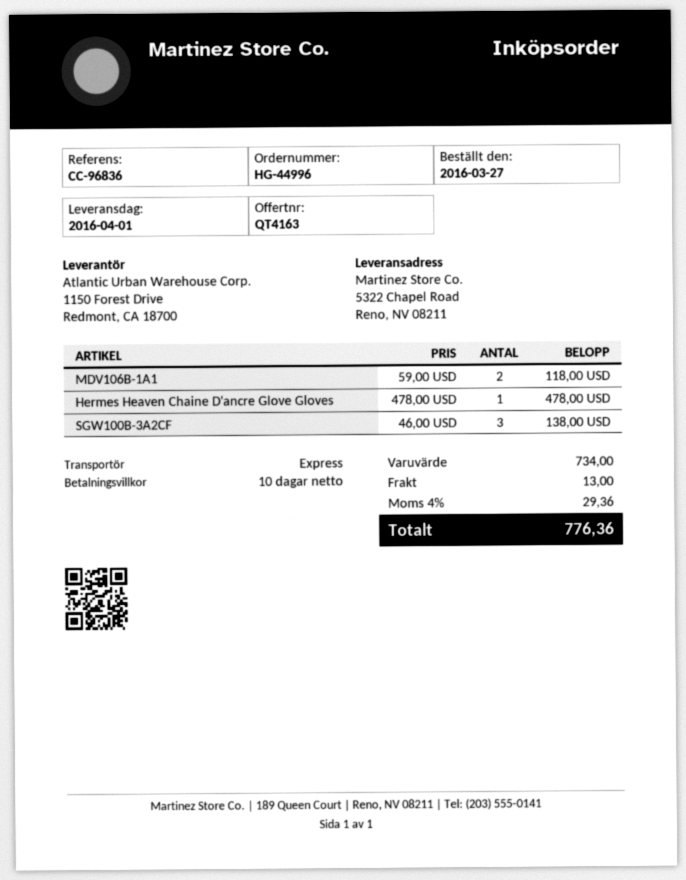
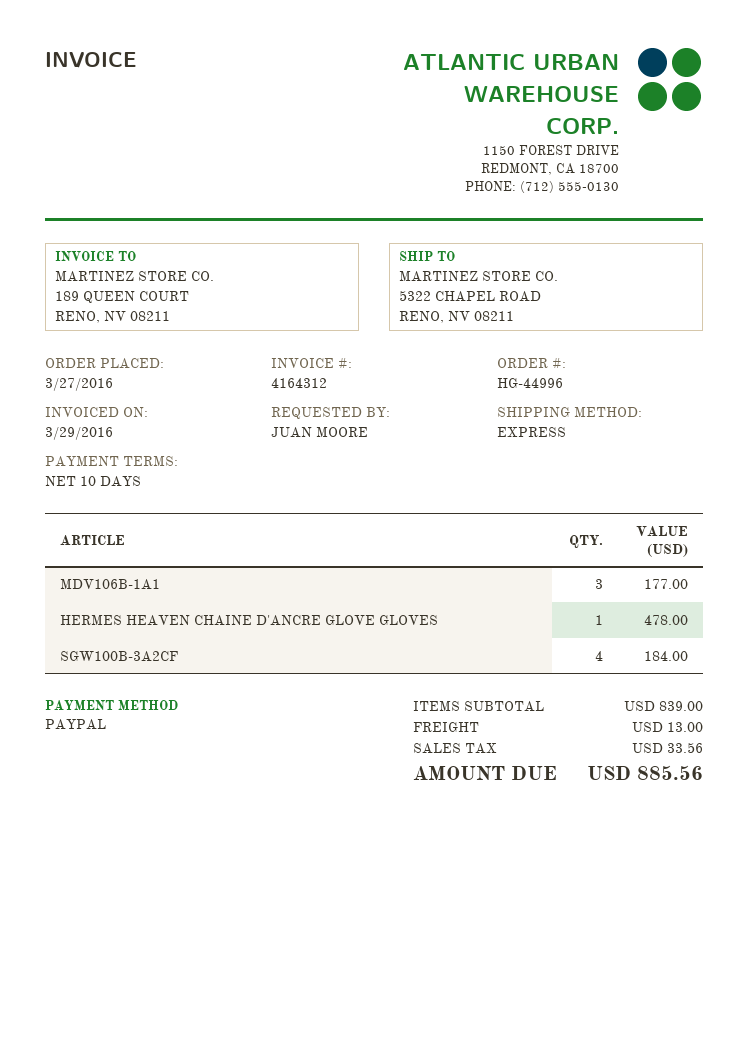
MDV106B-1A1: 2 for 118.00 -> 3 for 177.00
SGW100B-3A2CF: 3 for 138.00 -> 4 for 184.00
subtotal: 734.00 -> 839.00
tax: 29.36 -> 33.56
total: 776.36 -> 885.56

